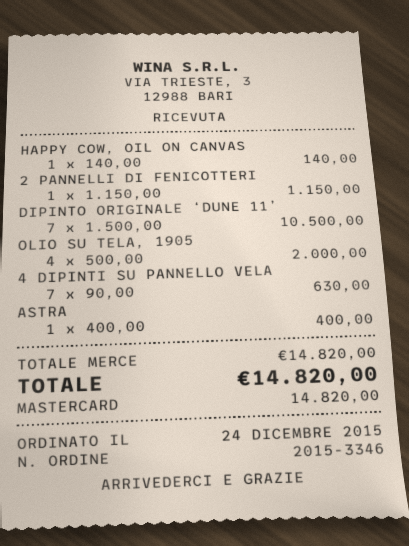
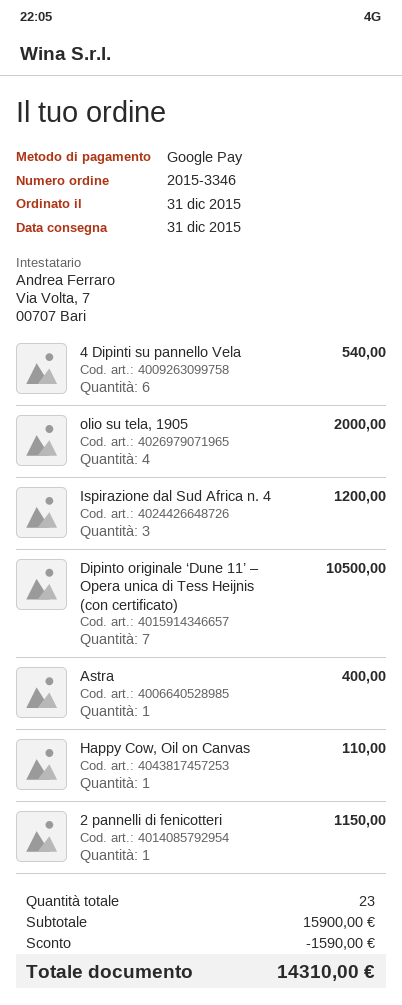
order date: 2015-12-24 -> 2015-12-31
payment method: Mastercard -> Google Pay
HAPPY COW, OIL ON CANVAS: 1 for 140.00 -> 1 for 110.00
4 DIPINTI SU PANNELLO VELA: 7 for 630.00 -> 6 for 540.00
Ispirazione dal Sud Africa n. 4: none -> 3 for 1200.00
subtotal: 14820.00 -> 15900.00
discount: none -> 1590.00
total: 14820.00 -> 14310.00

